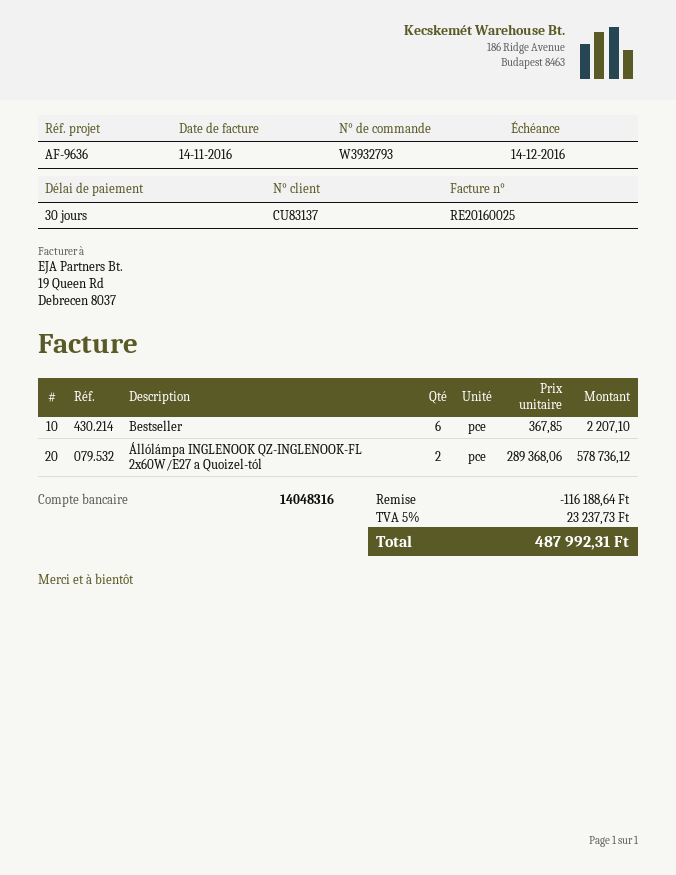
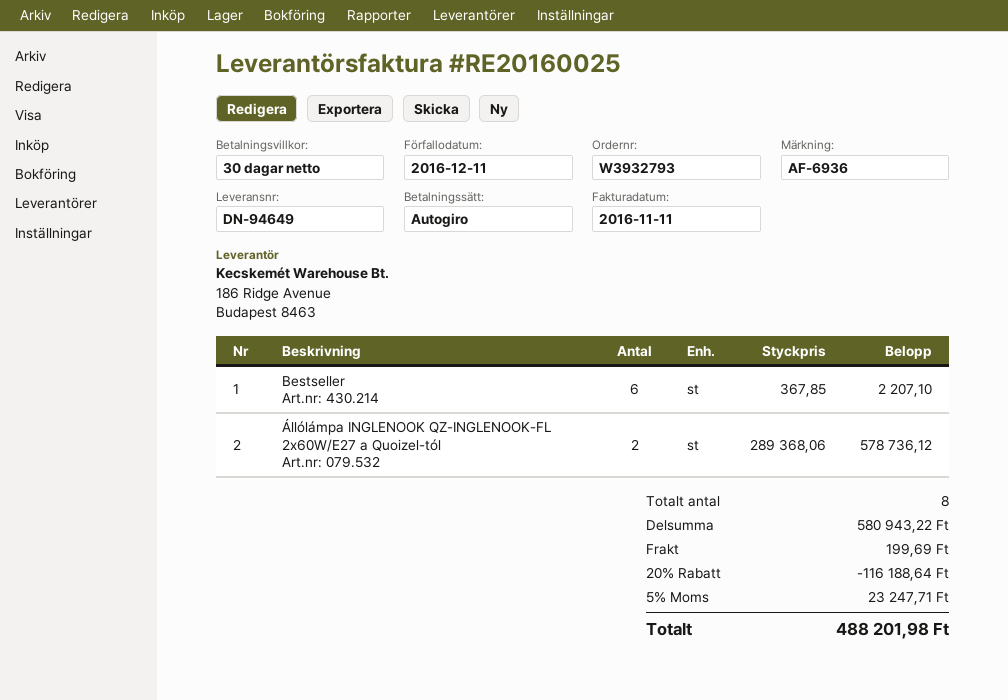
invoice date: 2016-11-14 -> 2016-11-11
due date: 2016-12-14 -> 2016-12-11
reference: AF-9636 -> AF-6936
shipping: none -> 199.69
tax: 5% = 23237.73 -> 5% = 23247.71
total: 487992.31 -> 488201.98

